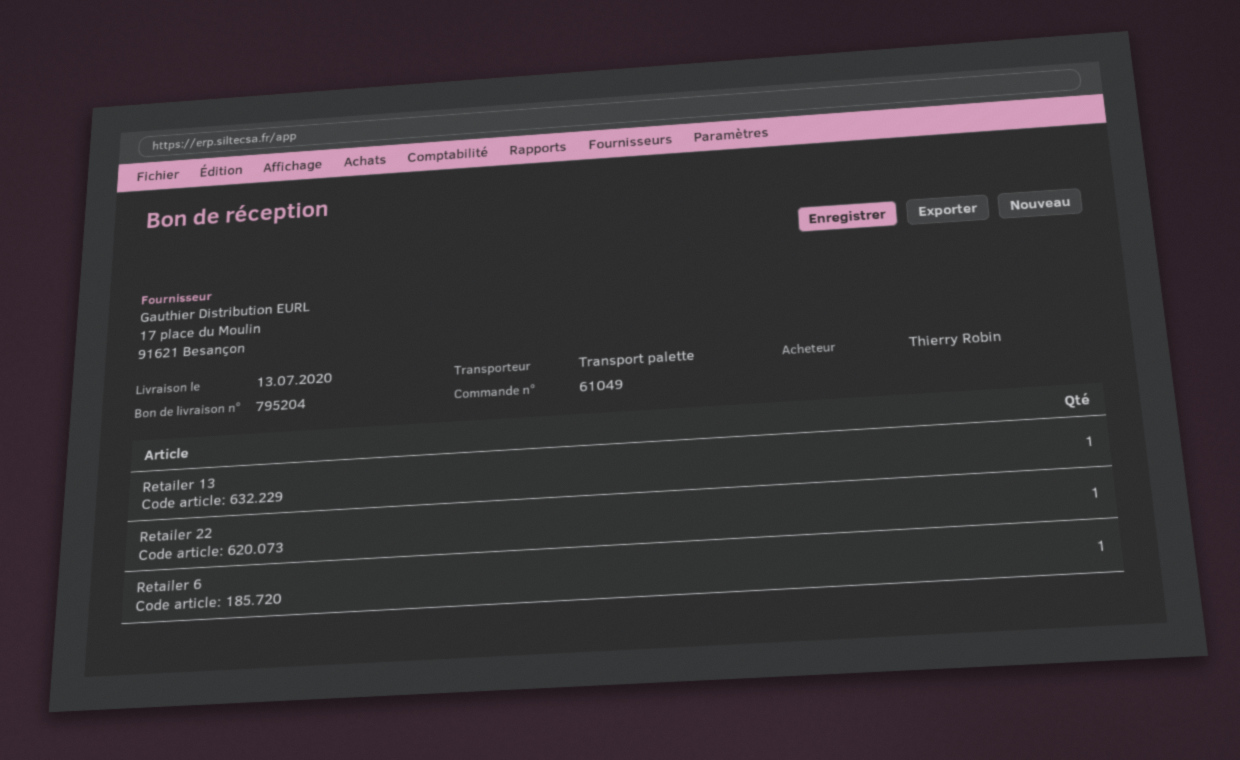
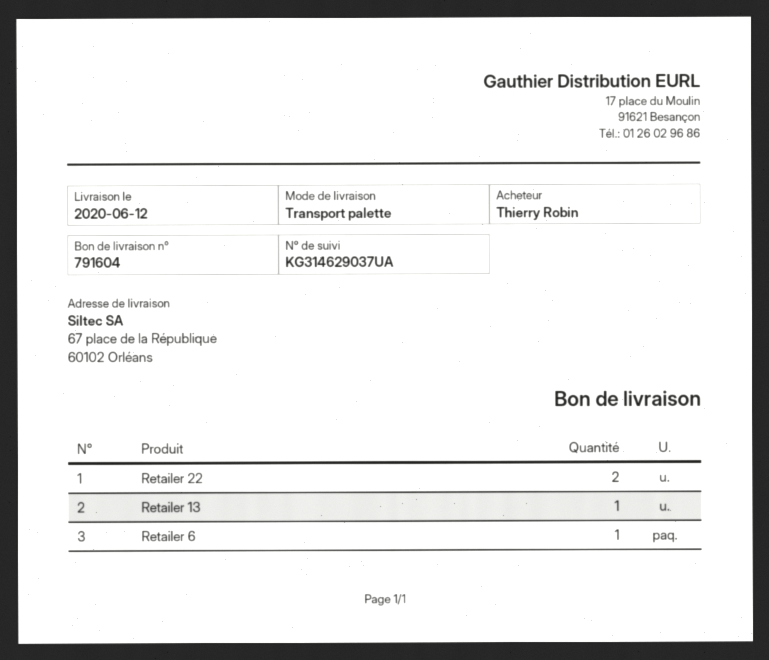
delivery note number: 795204 -> 791604
delivery date: 2020-07-13 -> 2020-06-12
Retailer 22: 1 -> 2

